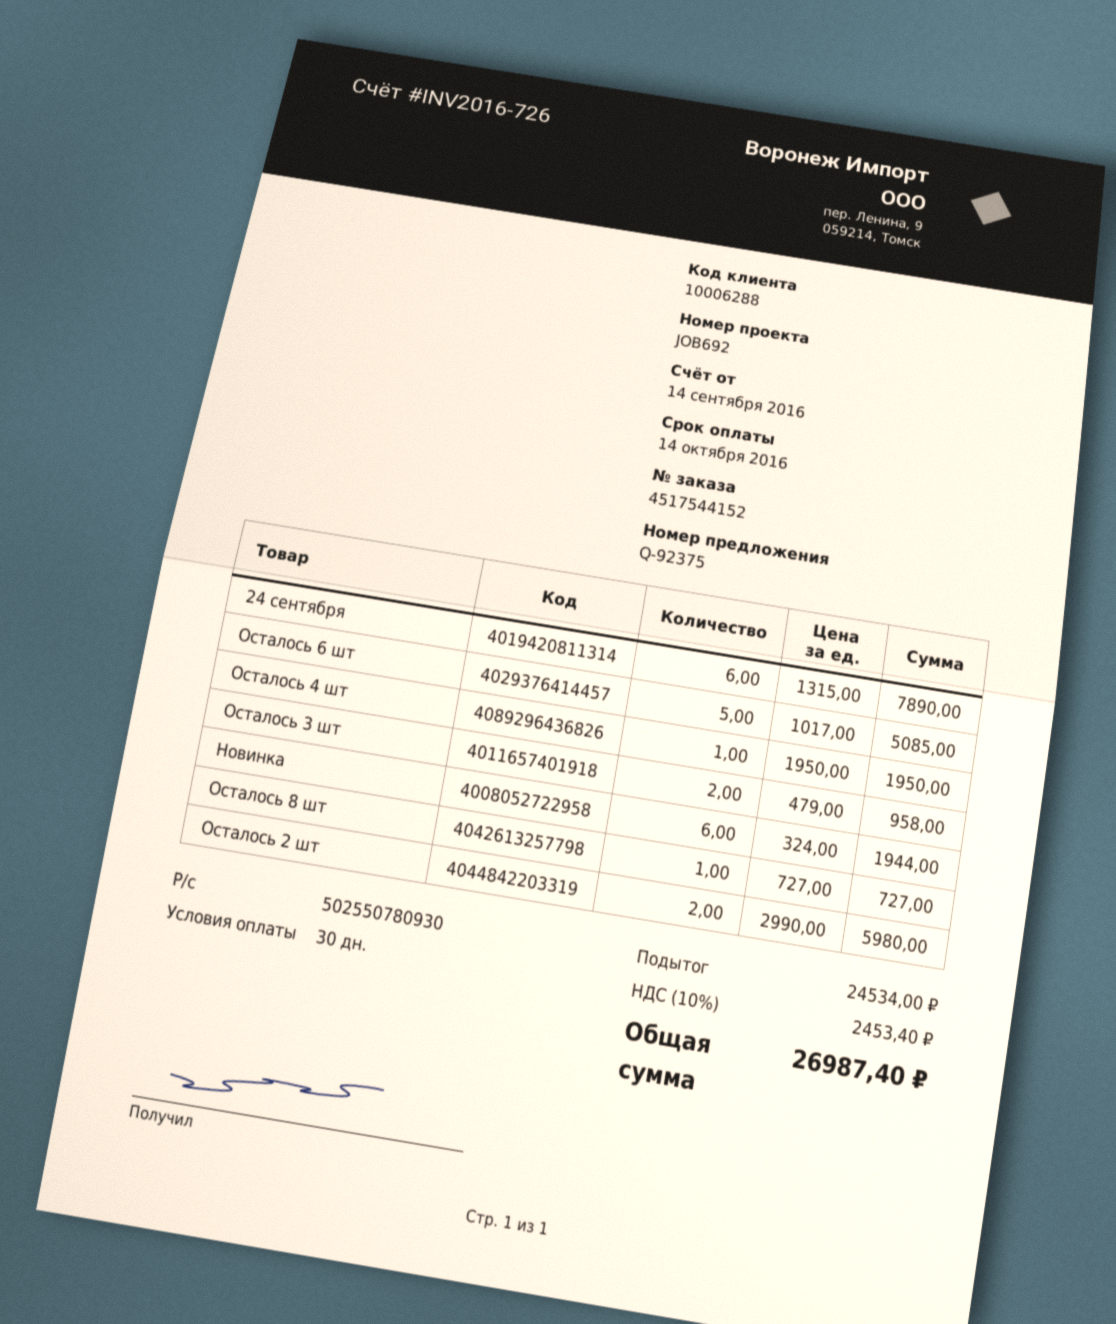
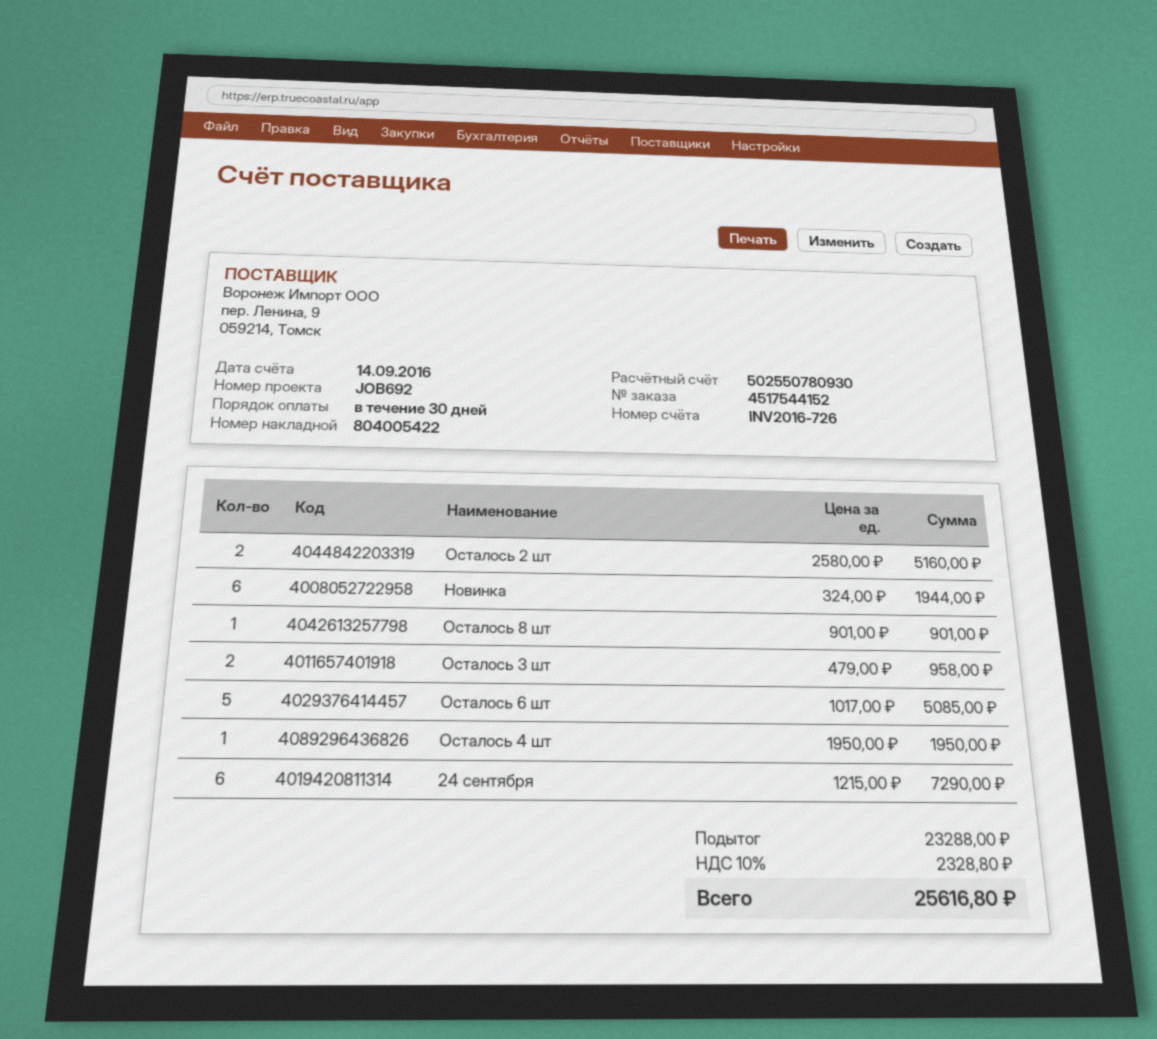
24 сентября: 6 x 1315.00 = 7890.00 -> 6 x 1215.00 = 7290.00
Осталось 8 шт: 1 x 727.00 = 727.00 -> 1 x 901.00 = 901.00
Осталось 2 шт: 2 x 2990.00 = 5980.00 -> 2 x 2580.00 = 5160.00
subtotal: 24534.00 -> 23288.00
tax: 10% = 2453.40 -> 10% = 2328.80
total: 26987.40 -> 25616.80

